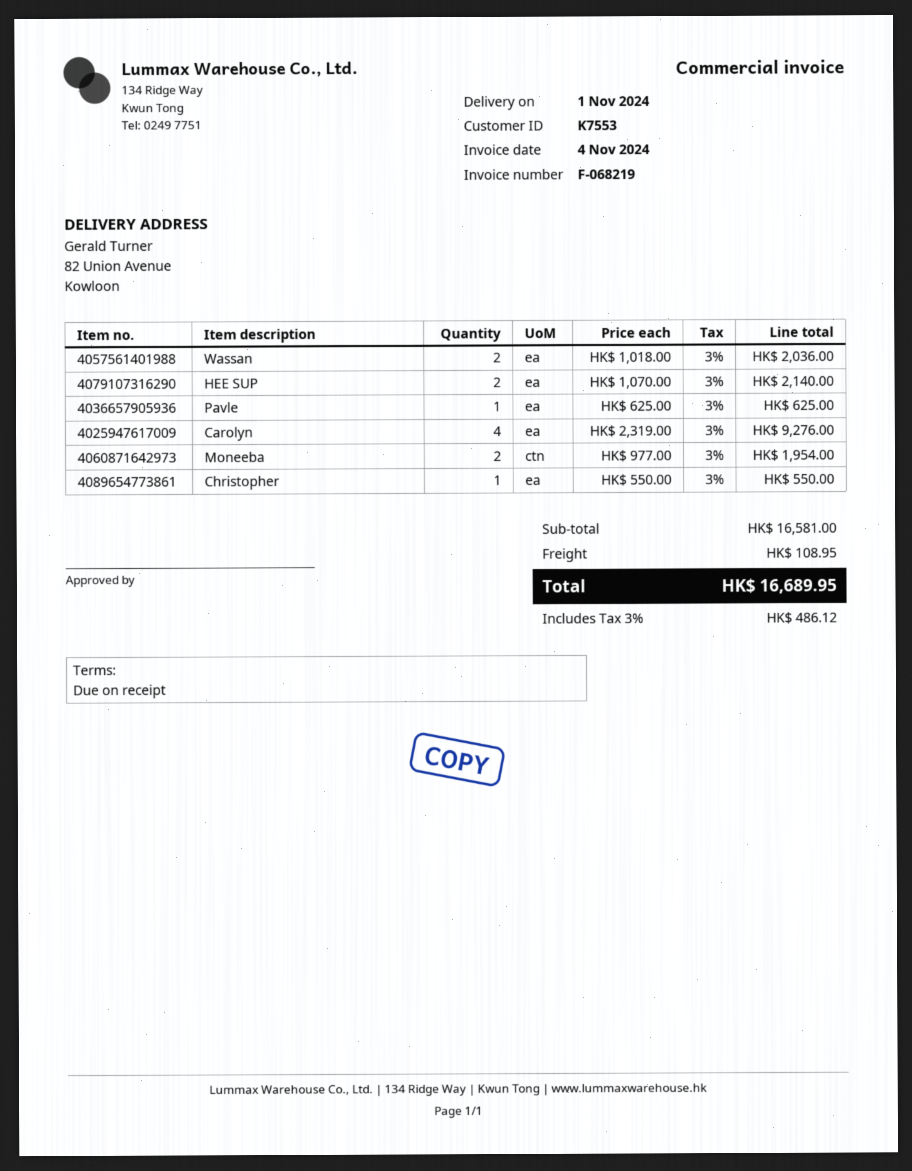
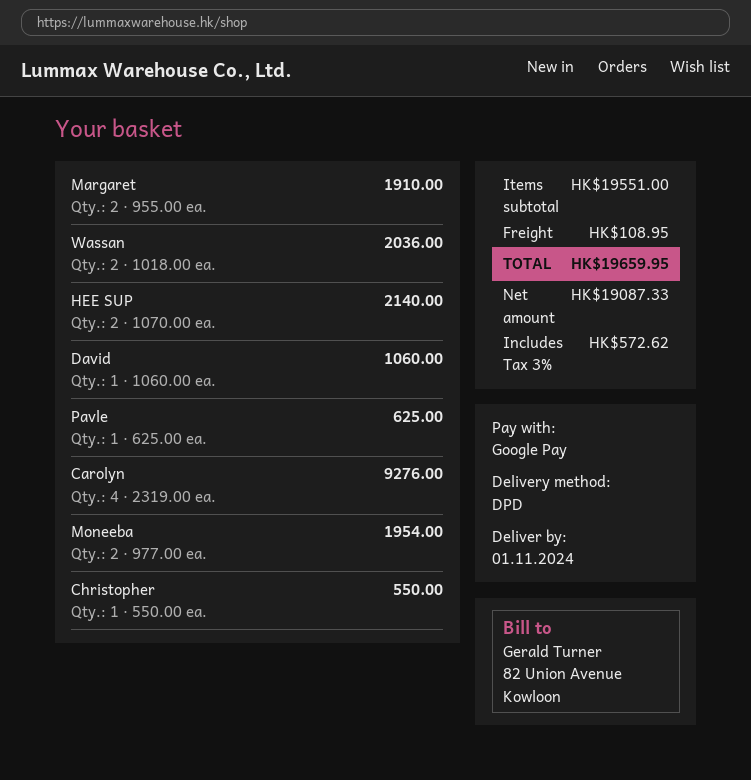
Margaret: none -> 2 x 955.00 = 1910.00
David: none -> 1 x 1060.00 = 1060.00
subtotal: 16581.00 -> 19551.00
tax: 3% = 486.12 -> 3% = 572.62
total: 16689.95 -> 19659.95

